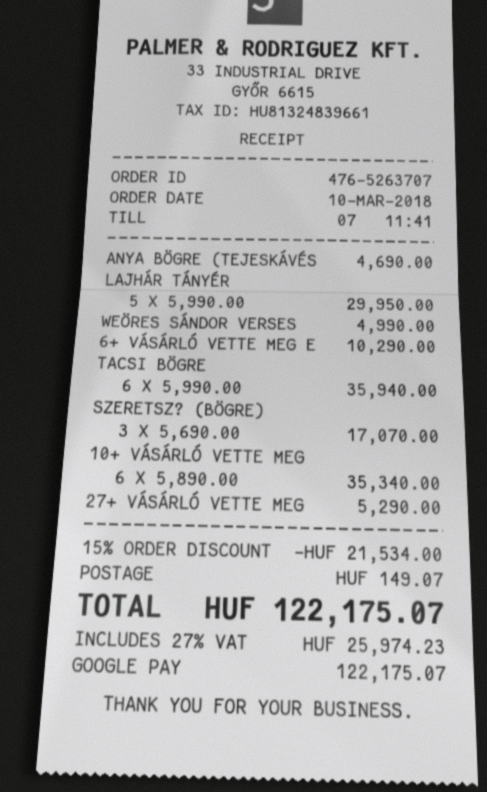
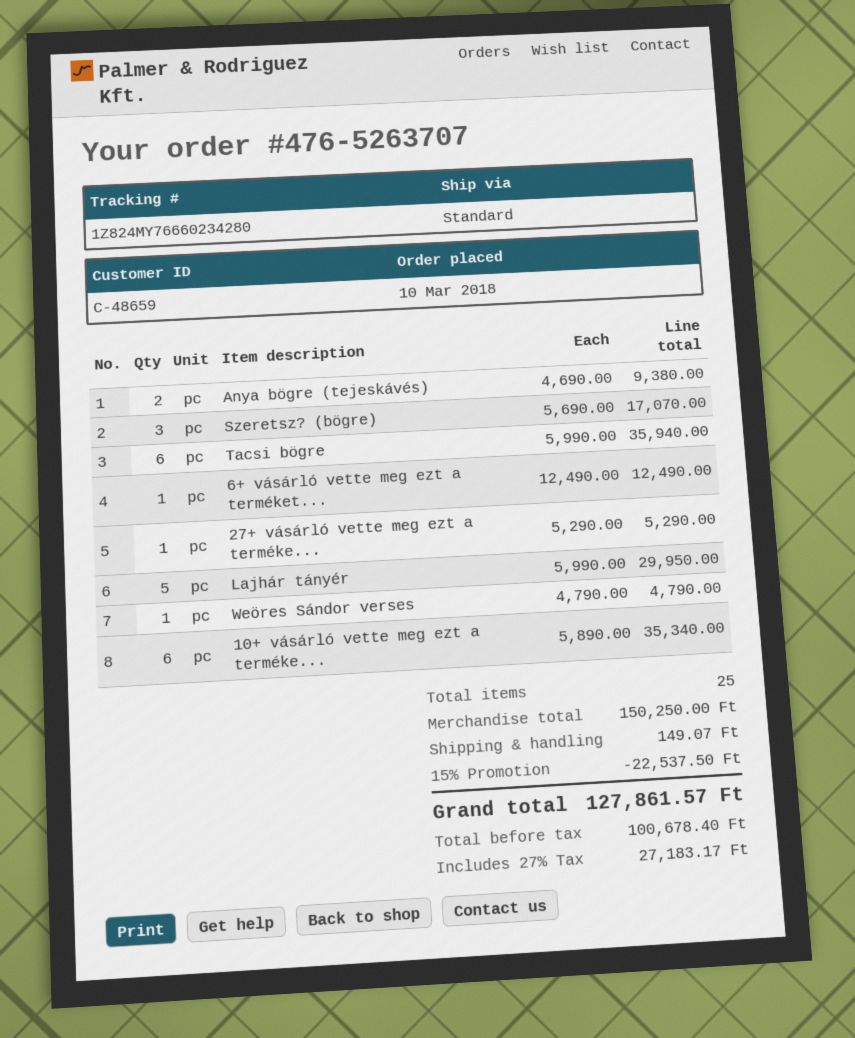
ANYA BÖGRE (TEJESKÁVÉS: 1 x 4690.00 = 4690.00 -> 2 x 4690.00 = 9380.00
WEÖRES SÁNDOR VERSES: 1 x 4990.00 = 4990.00 -> 1 x 4790.00 = 4790.00
6+ VÁSÁRLÓ VETTE MEG E: 1 x 10290.00 = 10290.00 -> 1 x 12490.00 = 12490.00
discount: 15% = 21534.00 -> 15% = 22537.50
tax: 27% = 25974.23 -> 27% = 27183.17
total: 122175.07 -> 127861.57

